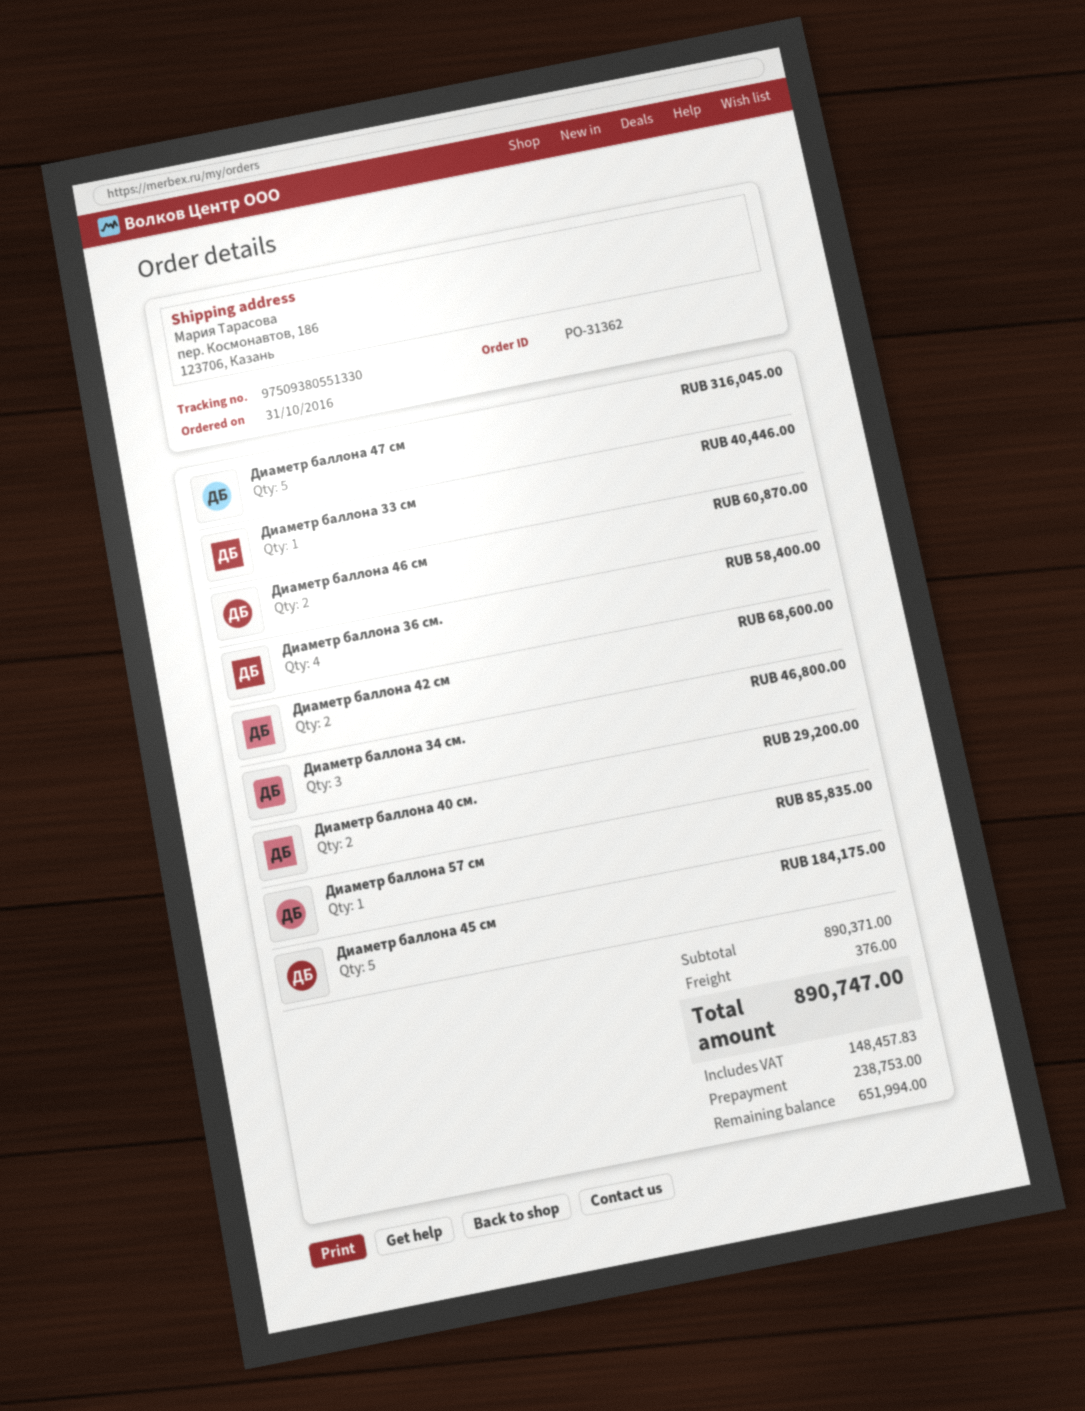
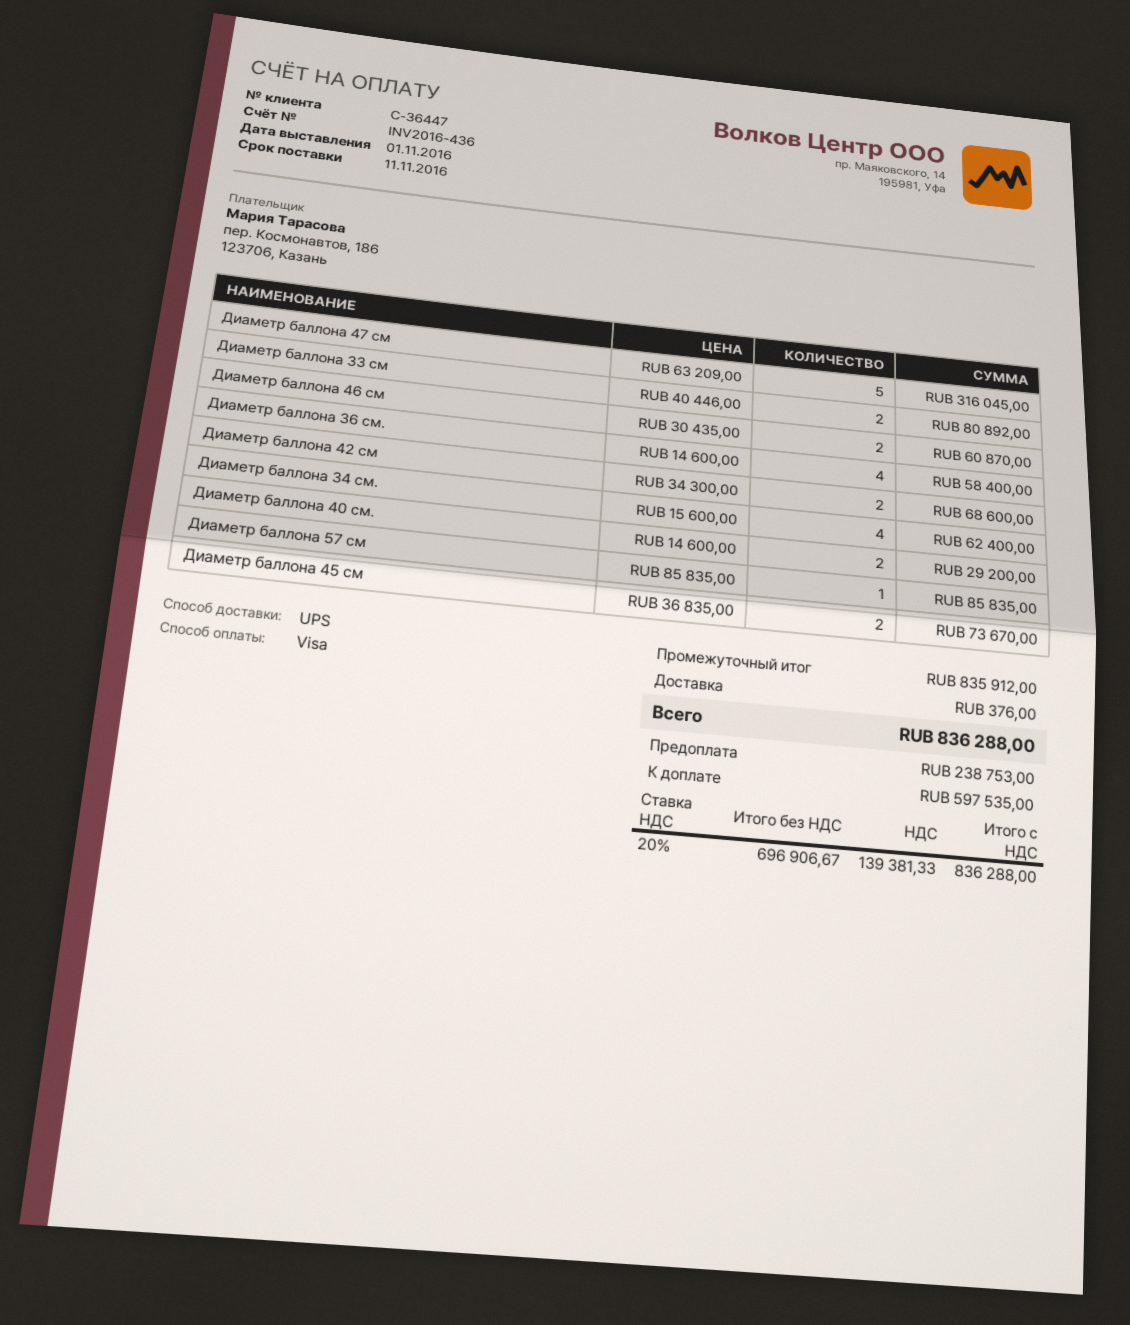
Диаметр баллона 33 см: 1 for 40446.00 -> 2 for 80892.00
Диаметр баллона 34 см.: 3 for 46800.00 -> 4 for 62400.00
Диаметр баллона 45 см: 5 for 184175.00 -> 2 for 73670.00
subtotal: 890371.00 -> 835912.00
tax: 148457.83 -> 139381.33
total: 890747.00 -> 836288.00
balance: 651994.00 -> 597535.00

